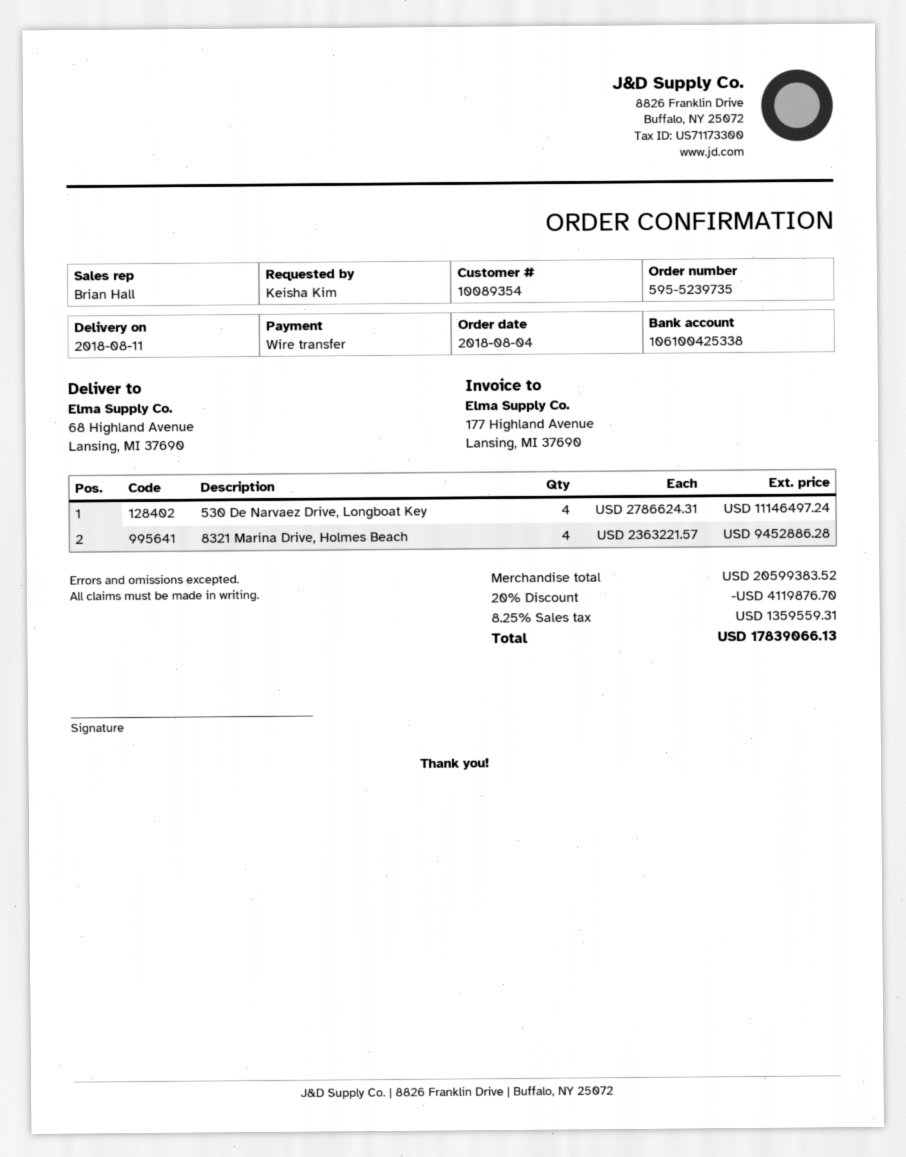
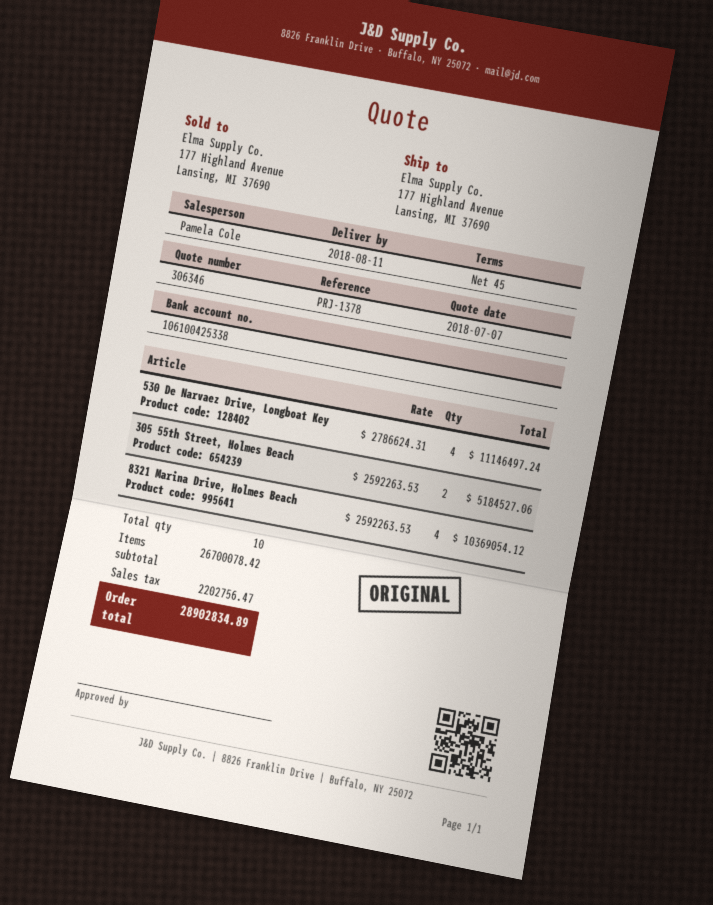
sales rep: Brian Hall -> Pamela Cole
ship to: 68 Highland Avenue, Lansing, MI 37690 -> 177 Highland Avenue, Lansing, MI 37690
8321 Marina Drive, Holmes Beach: 4 x 2363221.57 = 9452886.28 -> 4 x 2592263.53 = 10369054.12
305 55th Street, Holmes Beach: none -> 2 x 2592263.53 = 5184527.06
subtotal: 20599383.52 -> 26700078.42
discount: 20% = 4119876.70 -> none
tax: 1359559.31 -> 2202756.47
total: 17839066.13 -> 28902834.89

